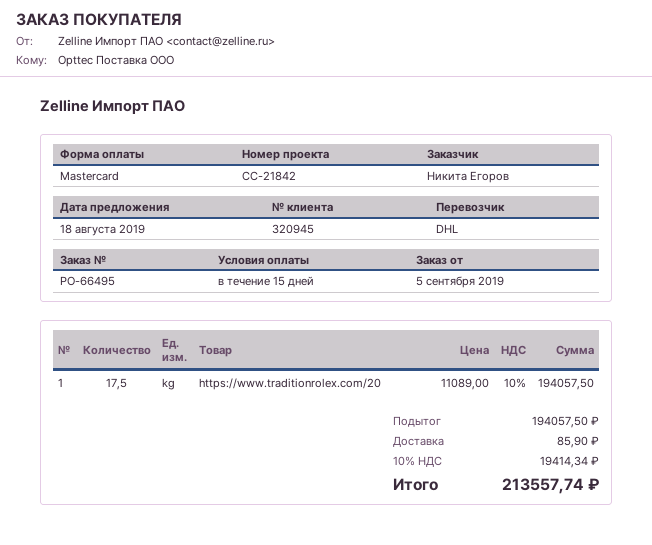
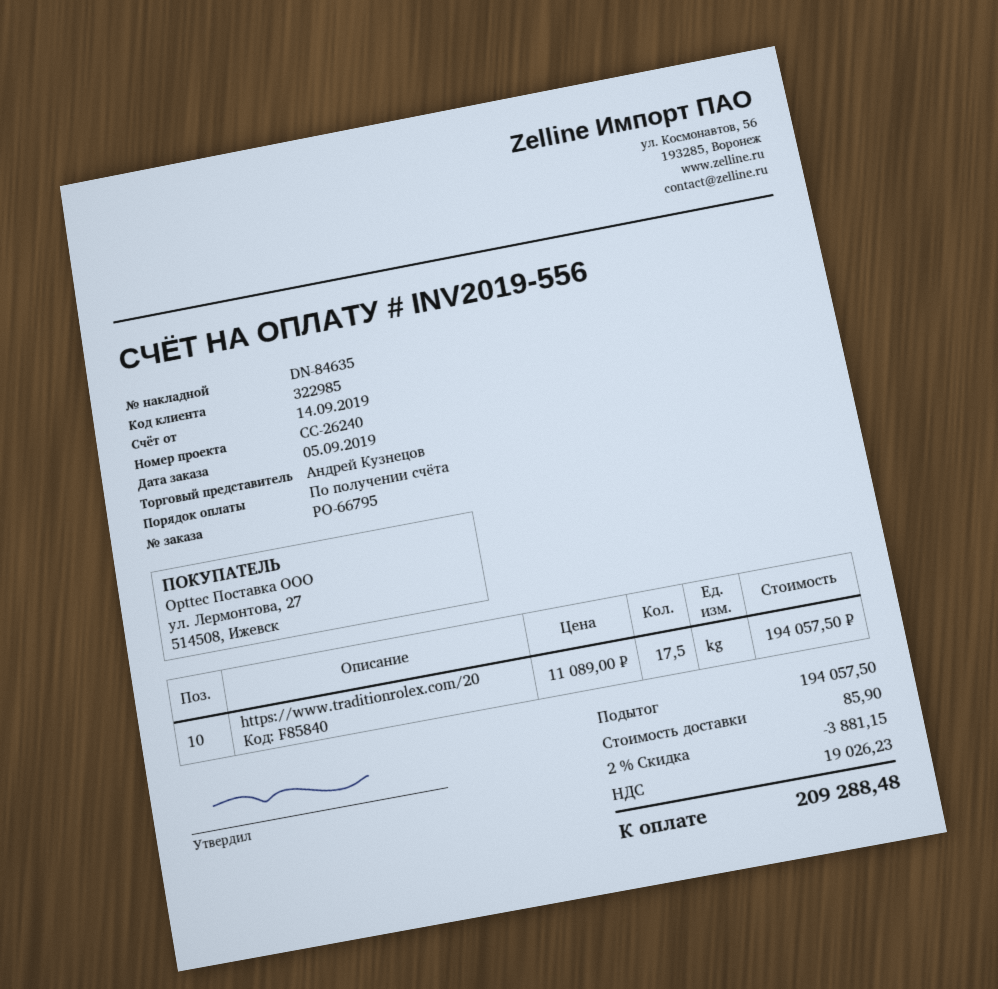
order number: PO-66495 -> PO-66795
payment terms: 15 days -> on receipt
customer number: 320945 -> 322985
reference: CC-21842 -> CC-26240
discount: none -> 2% = 3881.15
tax: 19414.34 -> 19026.23
total: 213557.74 -> 209288.48

